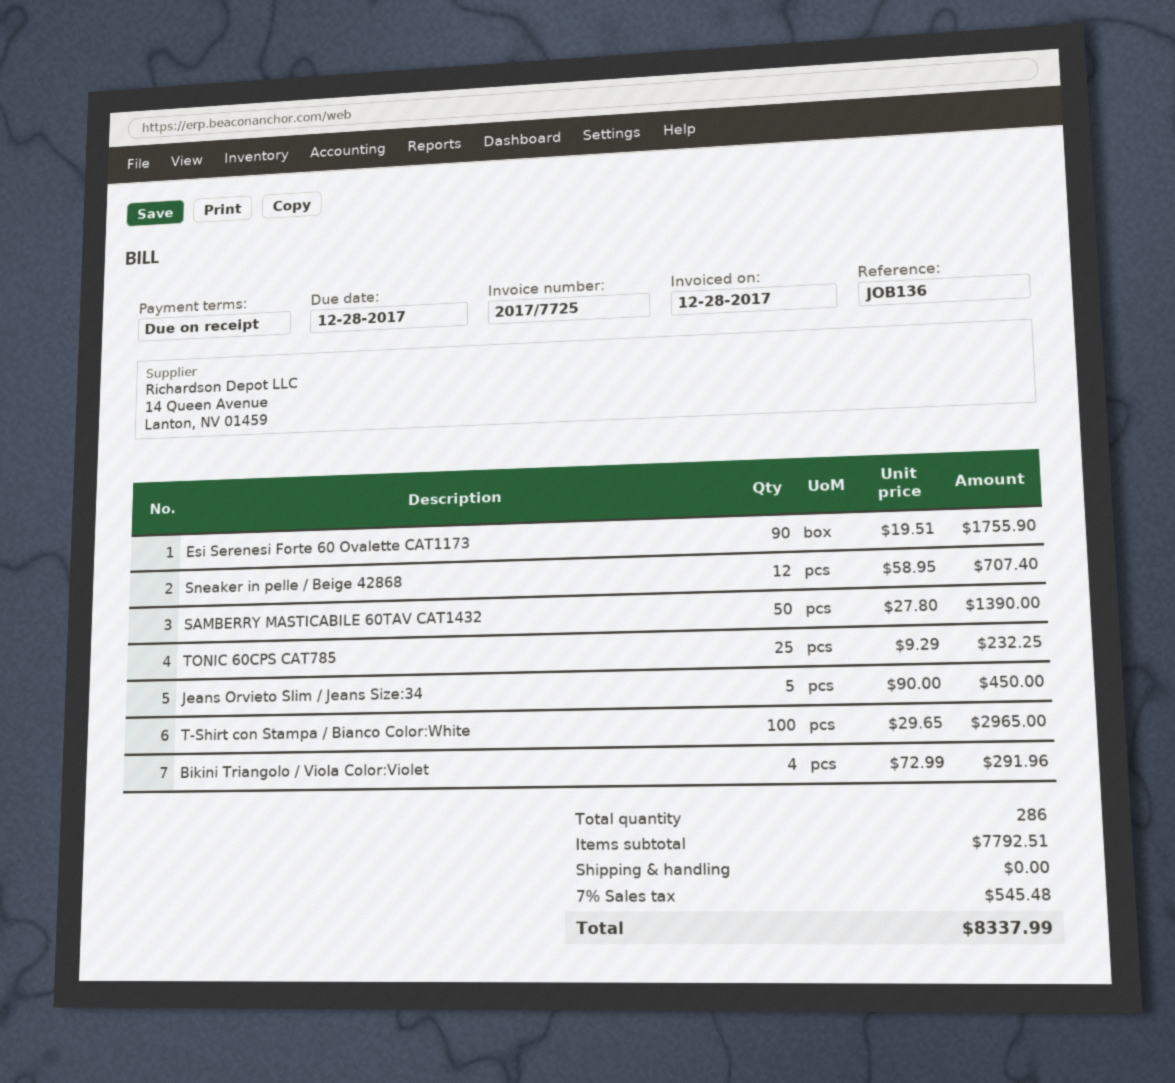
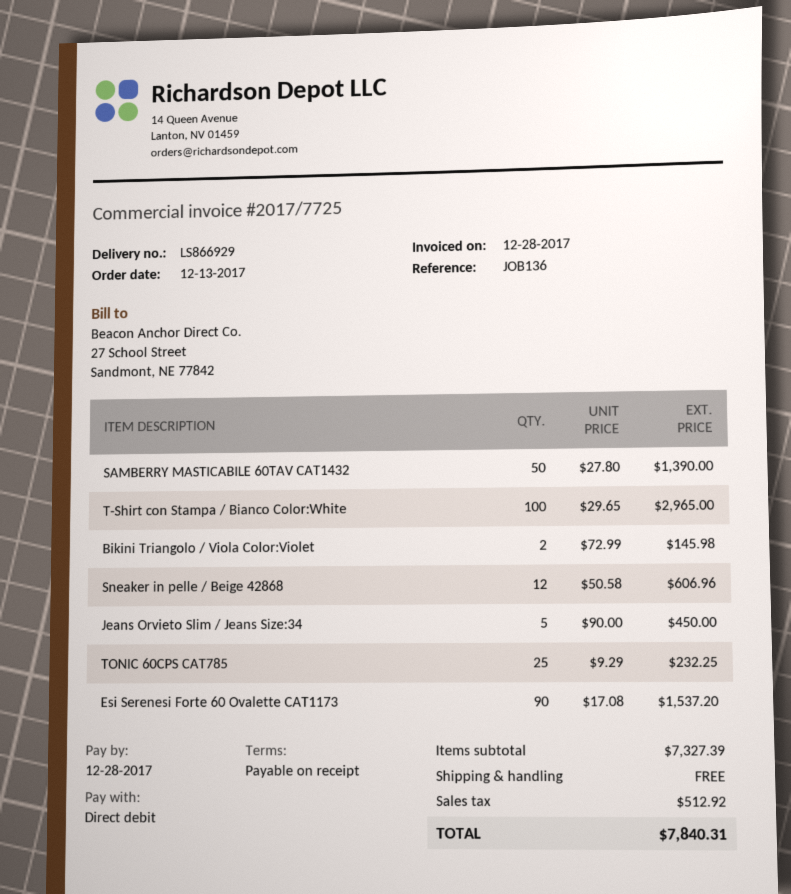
Esi Serenesi Forte 60 Ovalette CAT1173: 90 x 19.51 = 1755.90 -> 90 x 17.08 = 1537.20
Sneaker in pelle / Beige 42868: 12 x 58.95 = 707.40 -> 12 x 50.58 = 606.96
Bikini Triangolo / Viola Color:Violet: 4 x 72.99 = 291.96 -> 2 x 72.99 = 145.98
subtotal: 7792.51 -> 7327.39
tax: 545.48 -> 512.92
total: 8337.99 -> 7840.31

